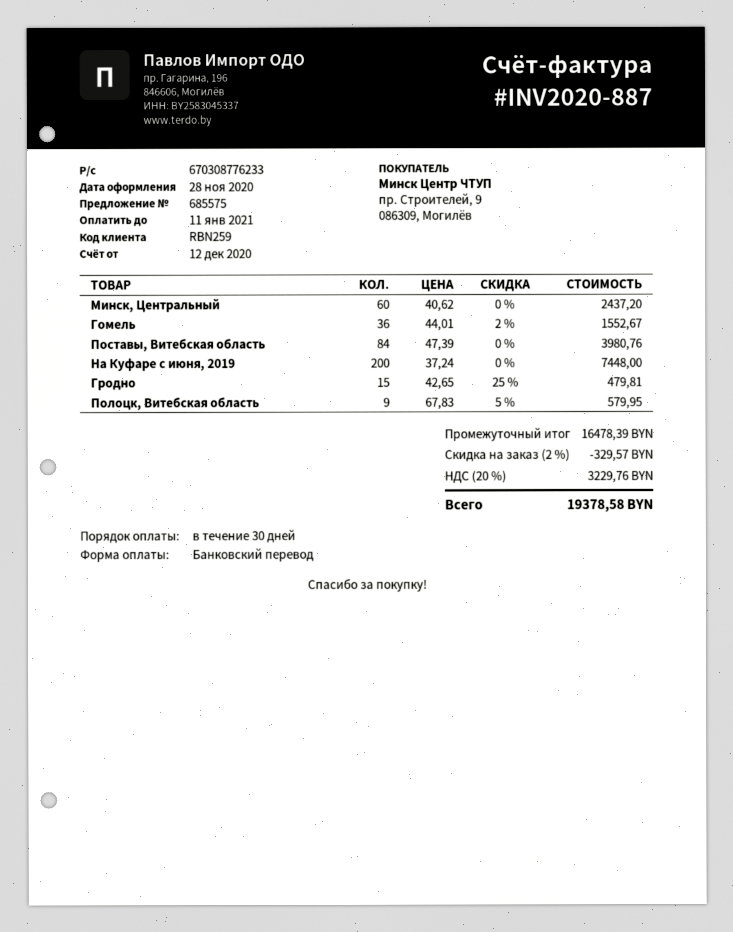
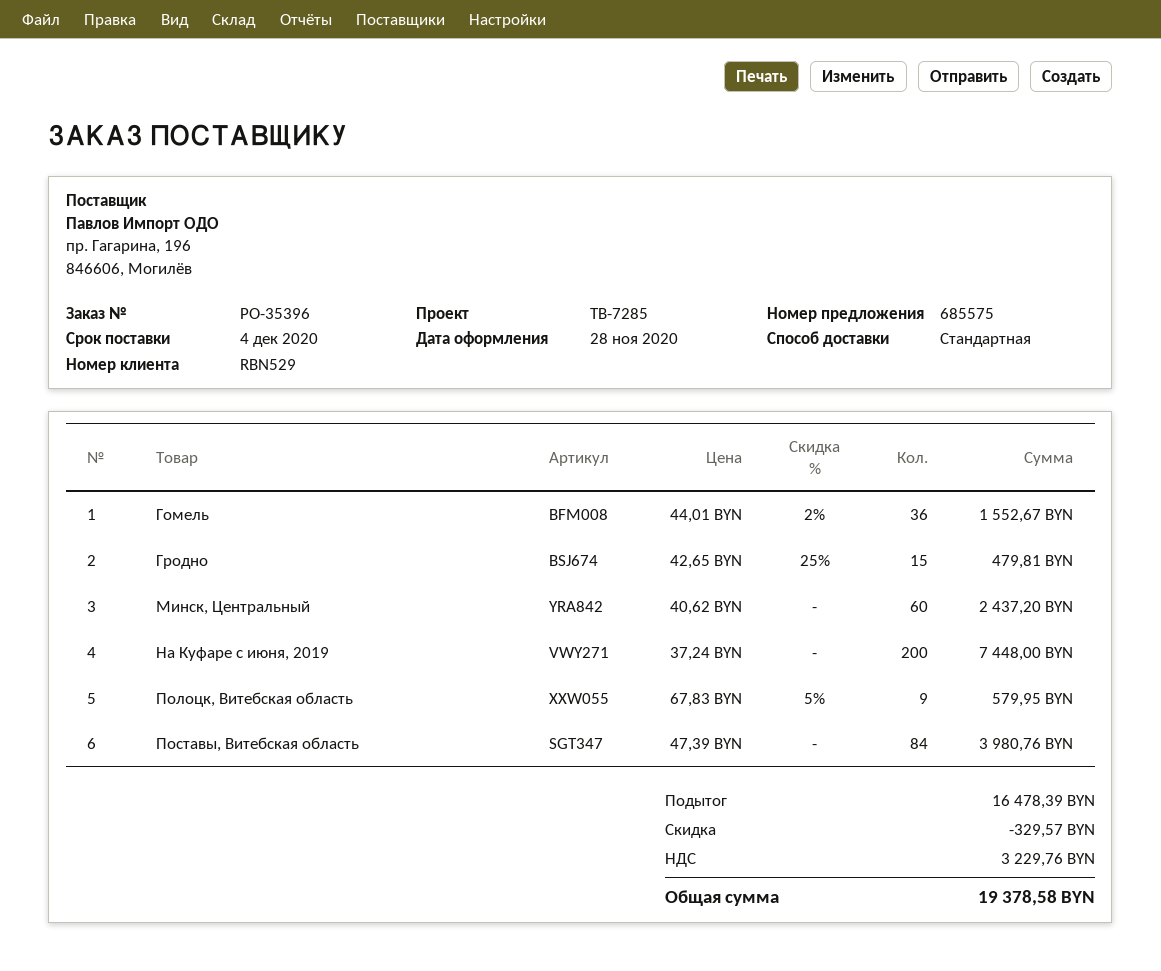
customer number: RBN259 -> RBN529

